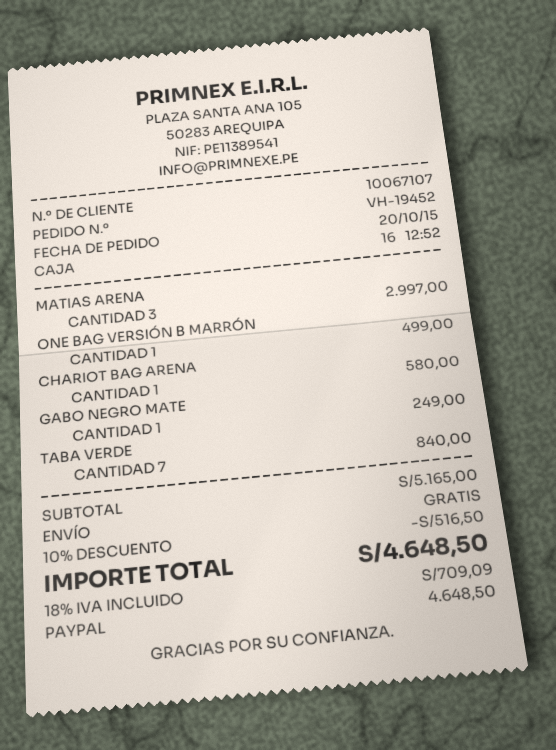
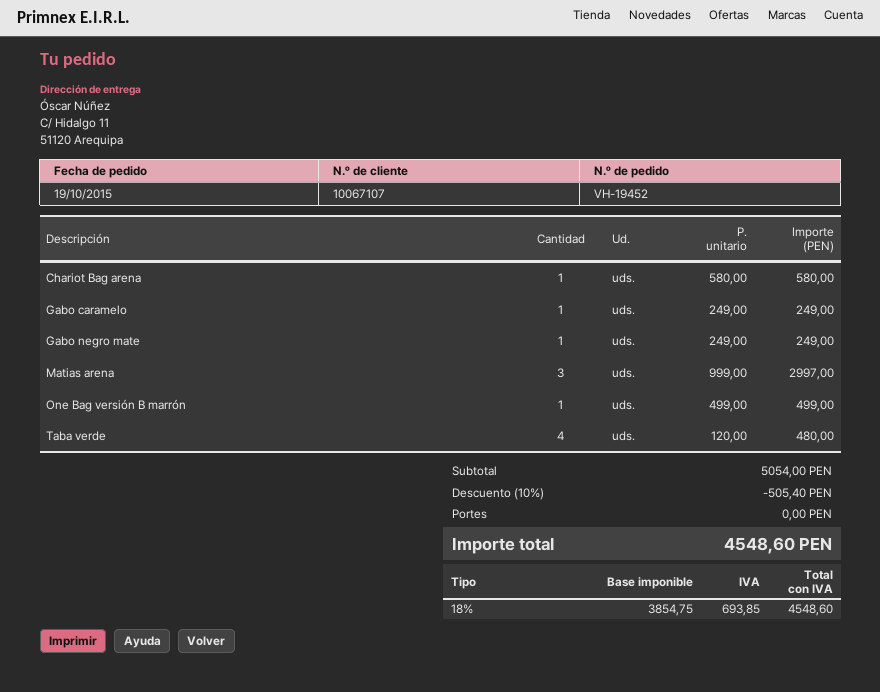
order date: 2015-10-20 -> 2015-10-19
TABA VERDE: 7 for 840.00 -> 4 for 480.00
Gabo caramelo: none -> 1 for 249.00
subtotal: 5165.00 -> 5054.00
discount: 10% = 516.50 -> 10% = 505.40
tax: 18% = 709.09 -> 18% = 693.85
total: 4648.50 -> 4548.60

